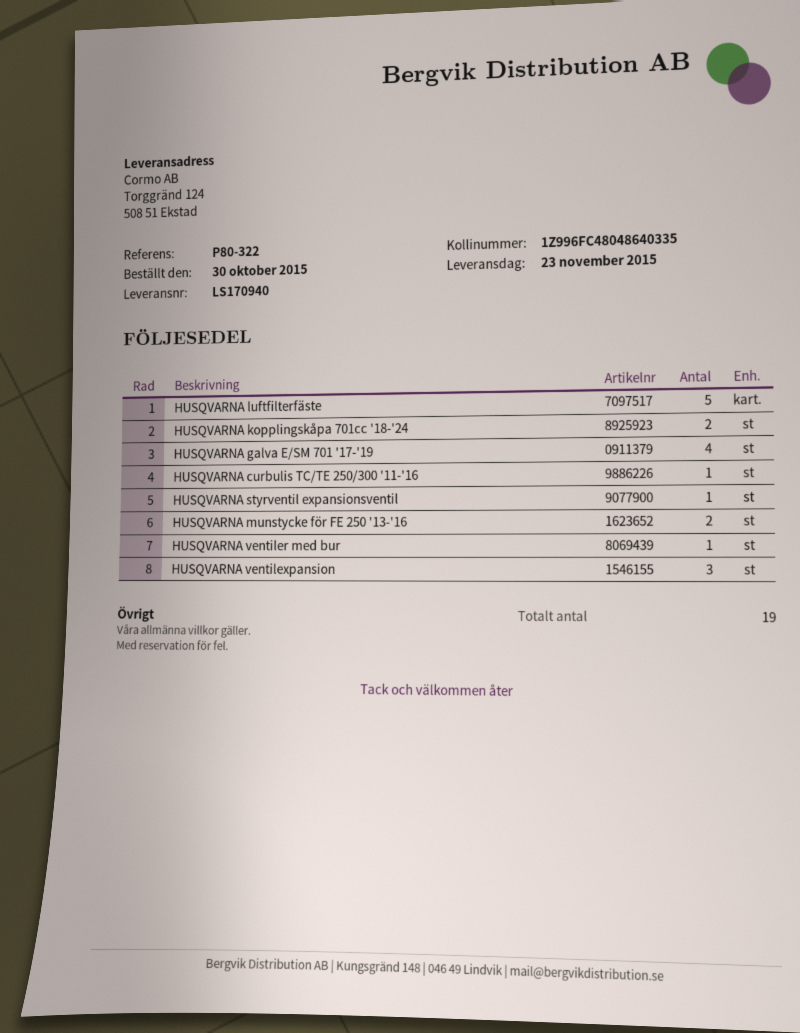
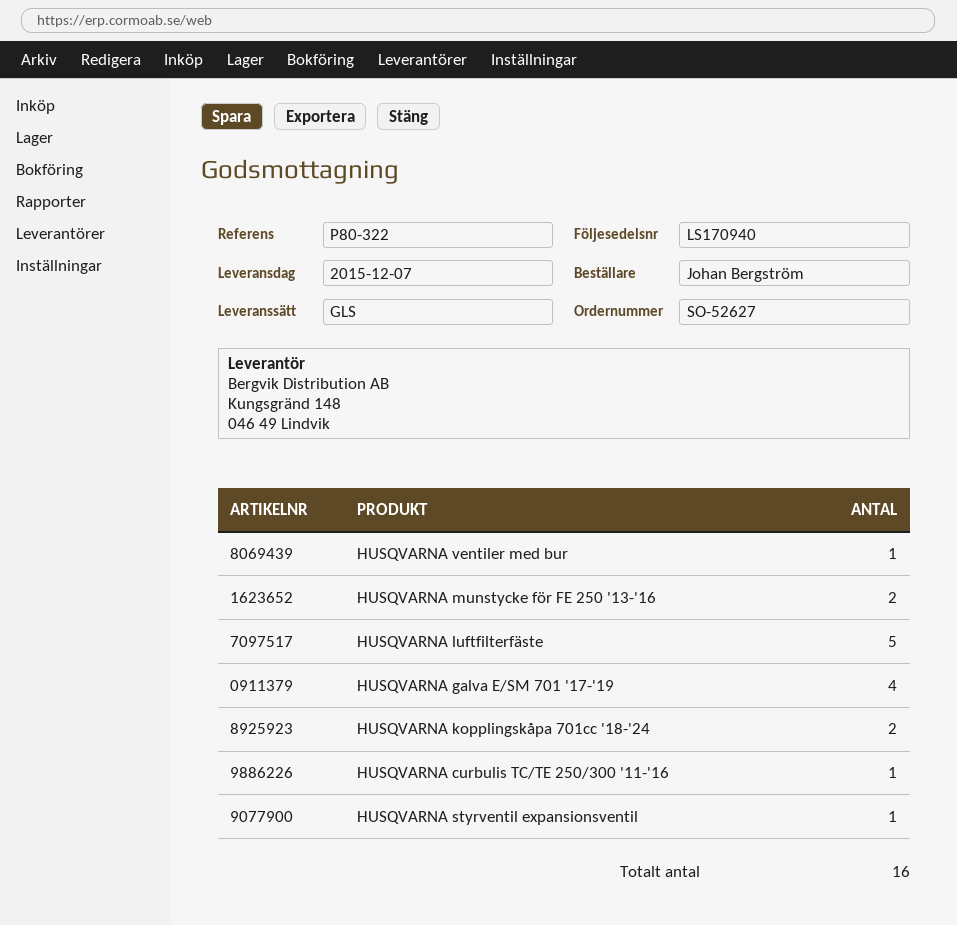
delivery date: 2015-11-23 -> 2015-12-07
HUSQVARNA ventilexpansion: 3 -> none
total quantity: 19 -> 16

